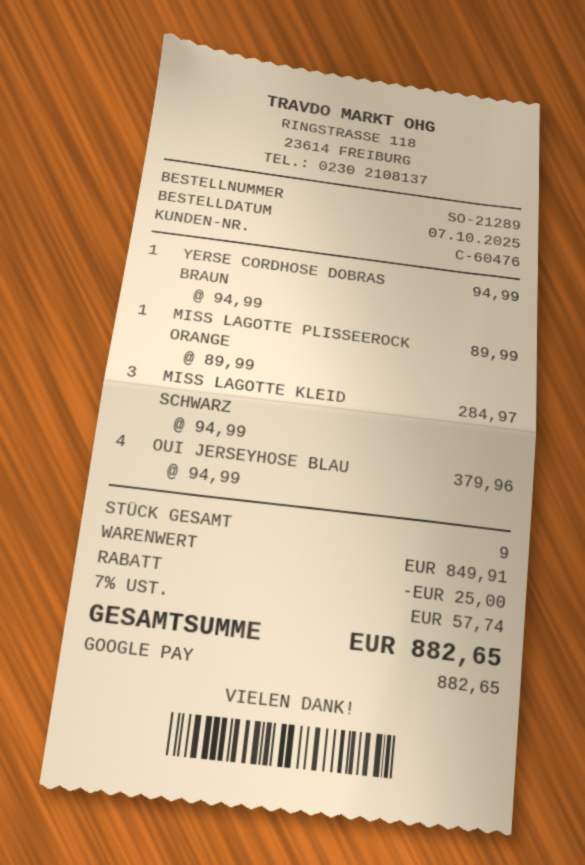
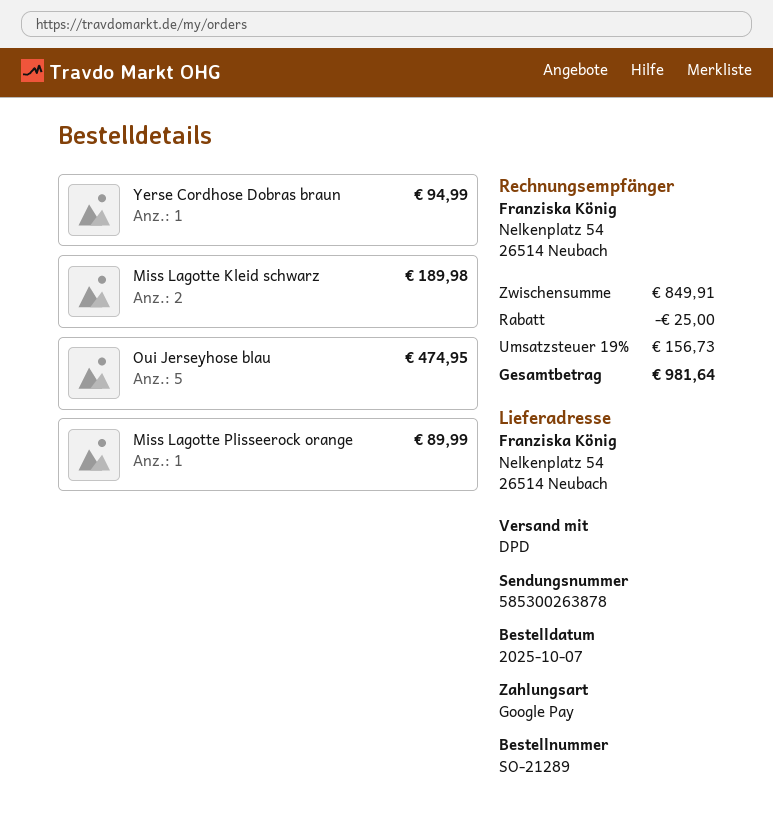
MISS LAGOTTE KLEID SCHWARZ: 3 for 284.97 -> 2 for 189.98
OUI JERSEYHOSE BLAU: 4 for 379.96 -> 5 for 474.95
tax: 7% = 57.74 -> 19% = 156.73
total: 882.65 -> 981.64

